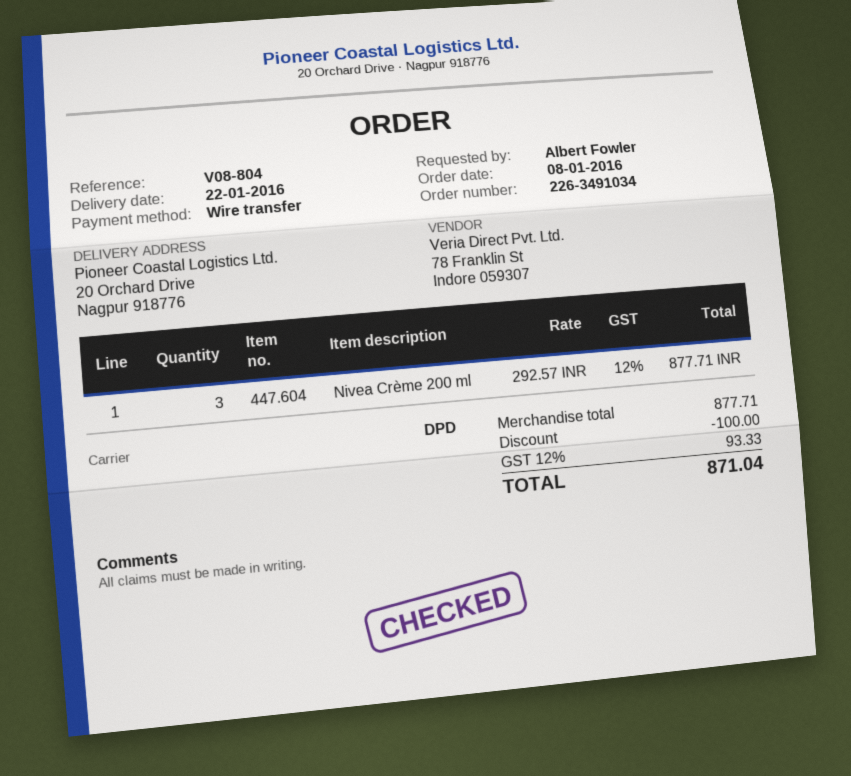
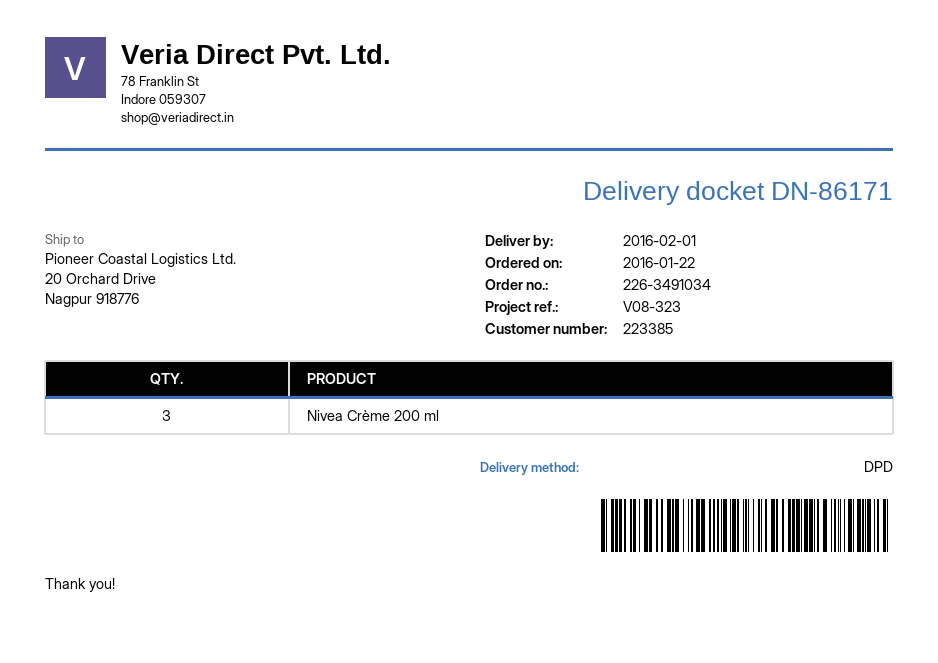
order date: 2016-01-08 -> 2016-01-22
delivery date: 2016-01-22 -> 2016-02-01
reference: V08-804 -> V08-323

